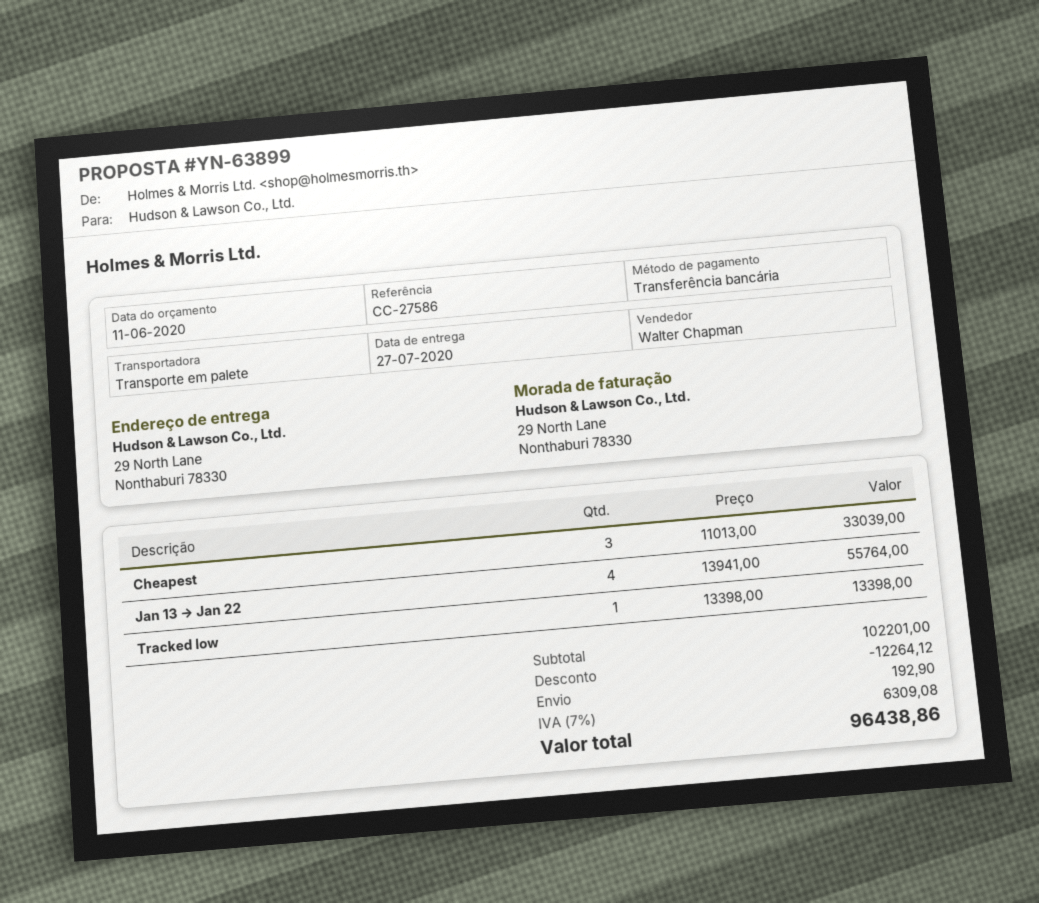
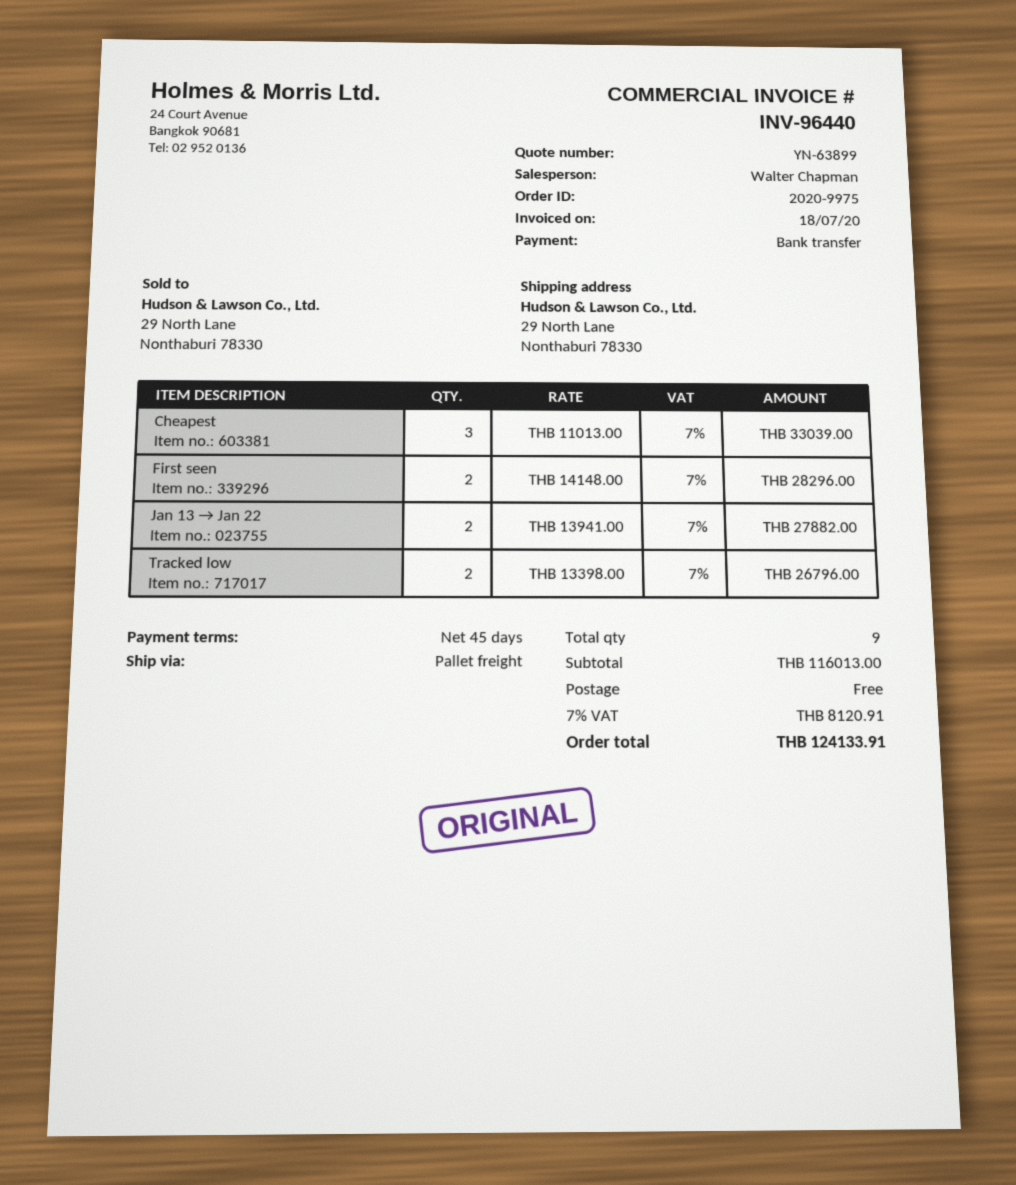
Jan 13 → Jan 22: 4 x 13941.00 = 55764.00 -> 2 x 13941.00 = 27882.00
Tracked low: 1 x 13398.00 = 13398.00 -> 2 x 13398.00 = 26796.00
First seen: none -> 2 x 14148.00 = 28296.00
subtotal: 102201.00 -> 116013.00
discount: 12264.12 -> none
shipping: 192.90 -> 0.00
tax: 7% = 6309.08 -> 7% = 8120.91
total: 96438.86 -> 124133.91

